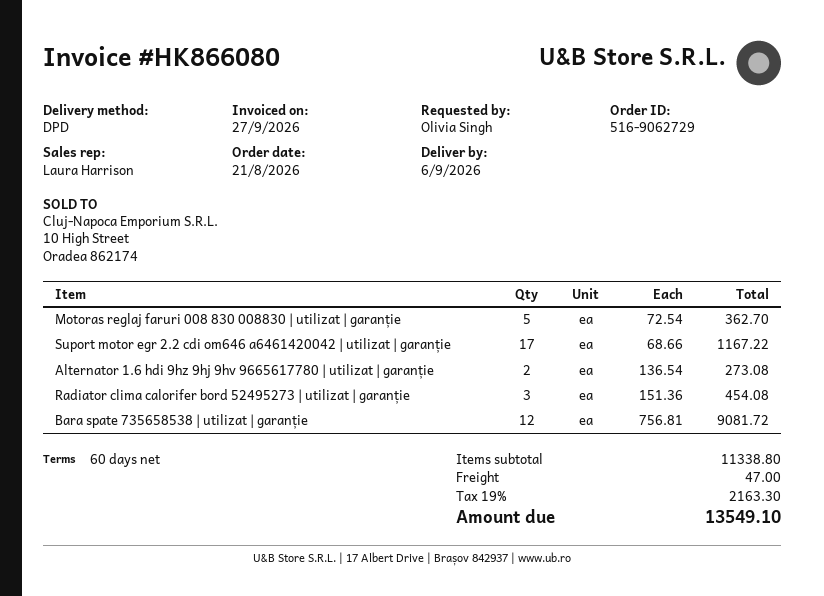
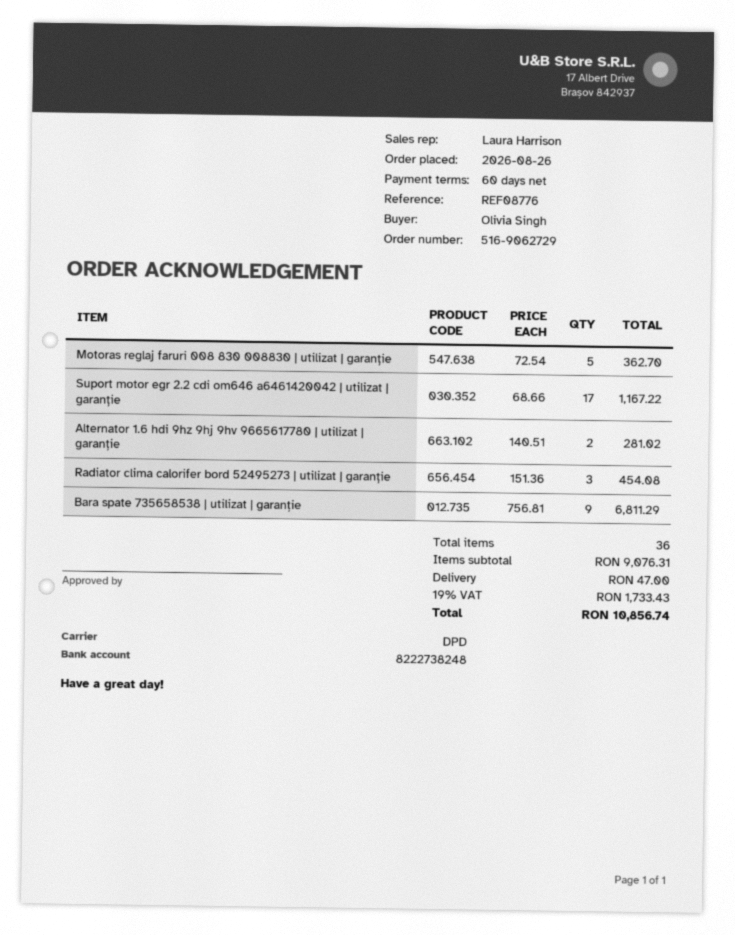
order date: 2026-08-21 -> 2026-08-26
Alternator 1.6 hdi 9hz 9hj 9hv 9665617780 | utilizat | garanție: 2 x 136.54 = 273.08 -> 2 x 140.51 = 281.02
Bara spate 735658538 | utilizat | garanție: 12 x 756.81 = 9081.72 -> 9 x 756.81 = 6811.29
subtotal: 11338.80 -> 9076.31
tax: 19% = 2163.30 -> 19% = 1733.43
total: 13549.10 -> 10856.74

